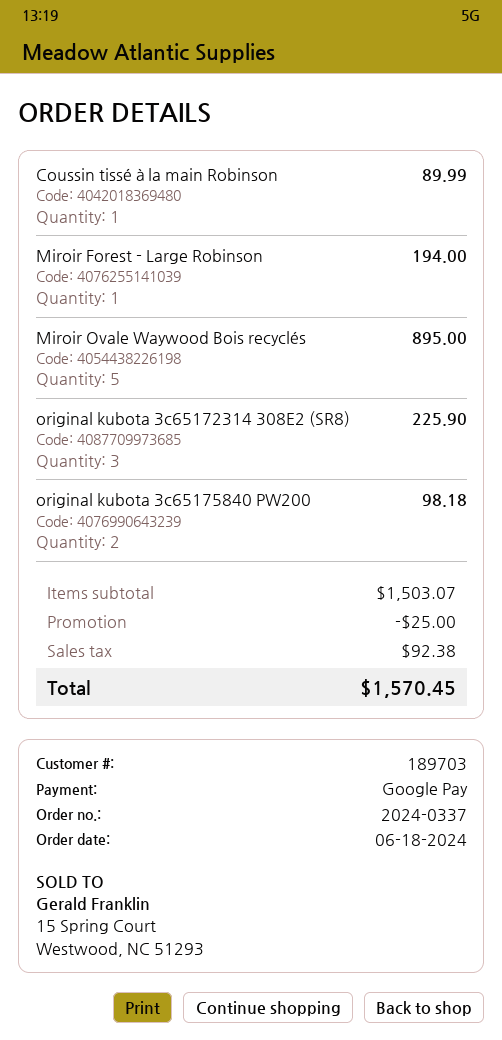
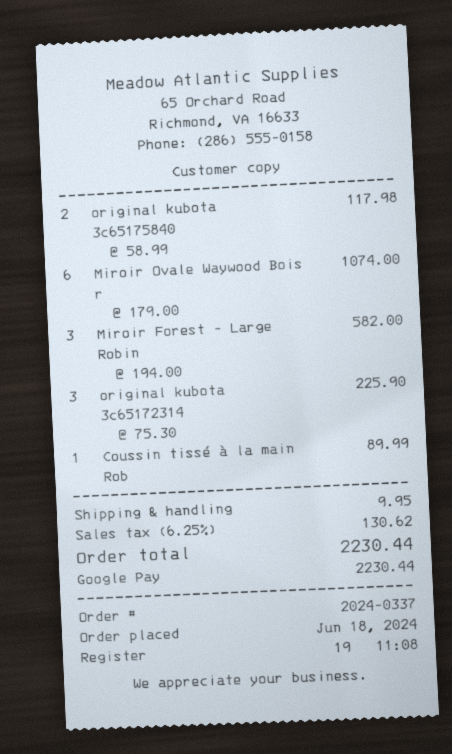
Miroir Forest - Large Robinson: 1 for 194.00 -> 3 for 582.00
Miroir Ovale Waywood Bois recyclés: 5 for 895.00 -> 6 for 1074.00
original kubota 3c65175840 PW200: 2 for 98.18 -> 2 for 117.98
discount: 25.00 -> none
shipping: none -> 9.95
tax: 92.38 -> 130.62
total: 1570.45 -> 2230.44

